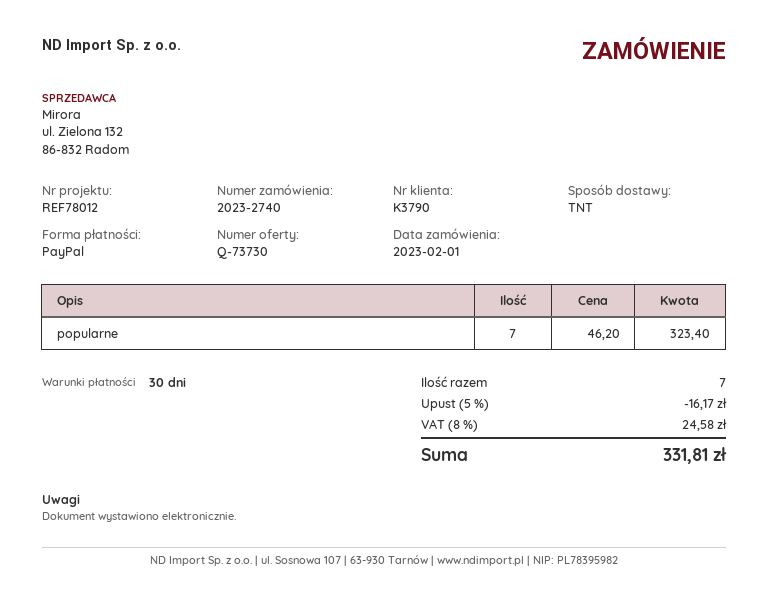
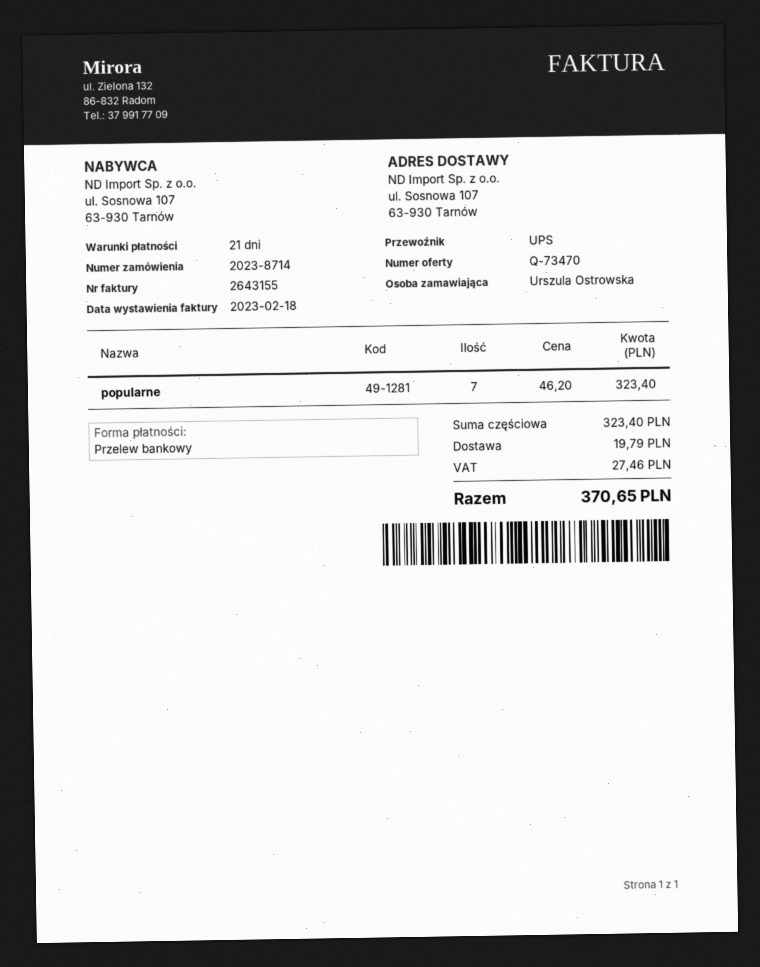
quote number: Q-73730 -> Q-73470
order number: 2023-2740 -> 2023-8714
payment terms: 30 days -> 21 days
payment method: PayPal -> bank transfer
shipping method: TNT -> UPS
discount: 5% = 16.17 -> none
shipping: none -> 19.79
tax: 24.58 -> 27.46
total: 331.81 -> 370.65

